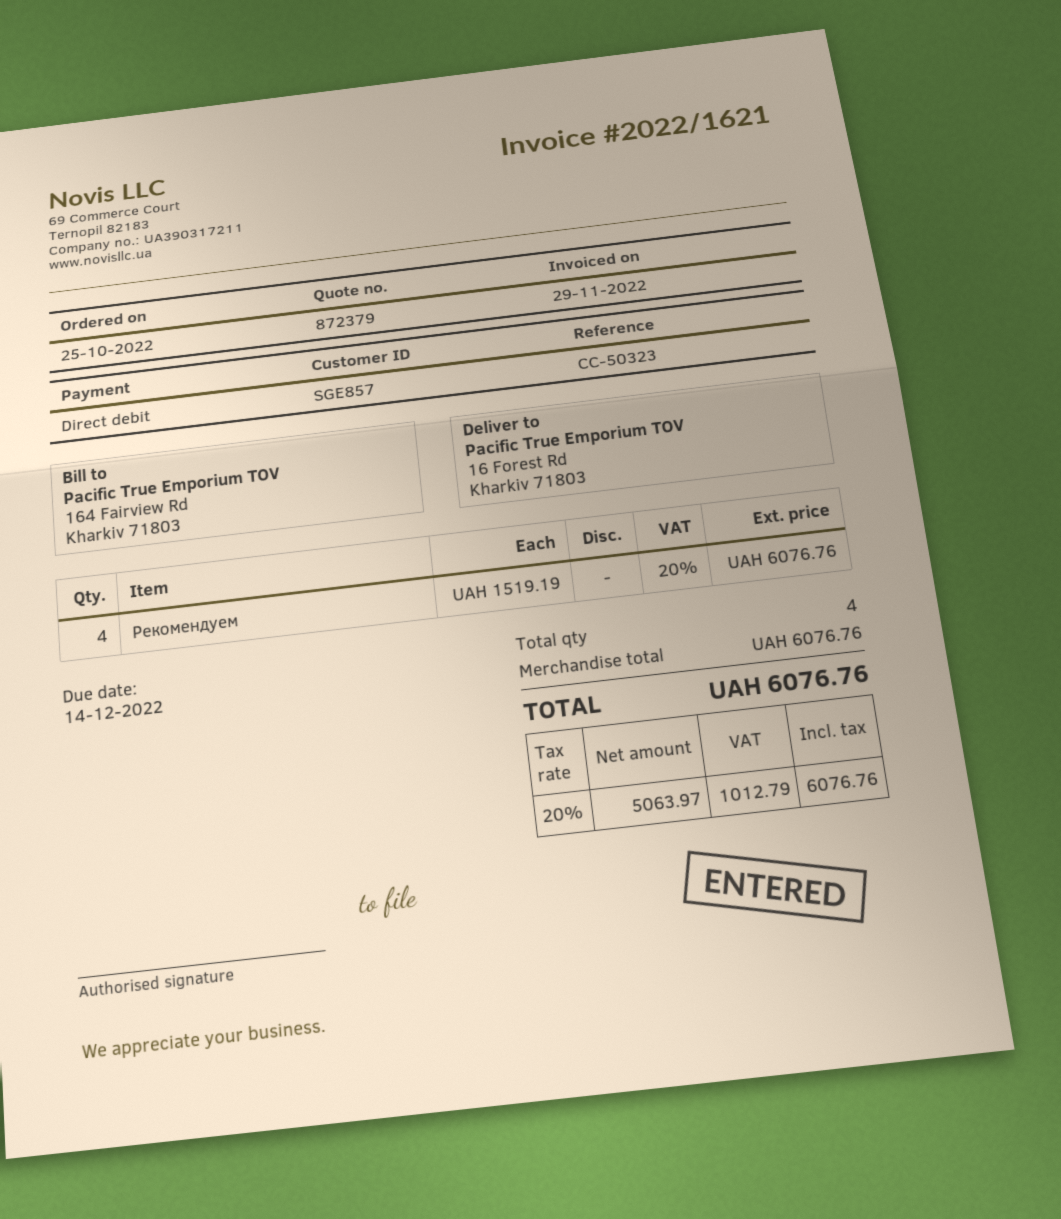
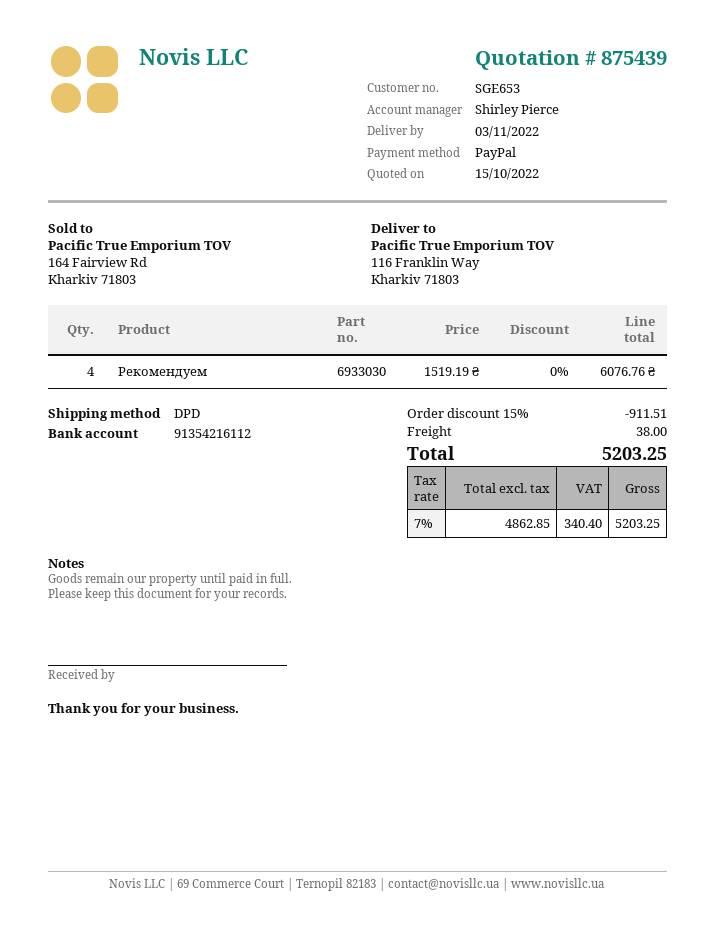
quote number: 872379 -> 875439
customer number: SGE857 -> SGE653
payment method: direct debit -> PayPal
ship to: 16 Forest Rd, Kharkiv 71803 -> 116 Franklin Way, Kharkiv 71803
discount: none -> 15% = 911.51
shipping: none -> 38.00
net: 5063.97 -> 4862.85
tax: 20% = 1012.79 -> 7% = 340.40
total: 6076.76 -> 5203.25

